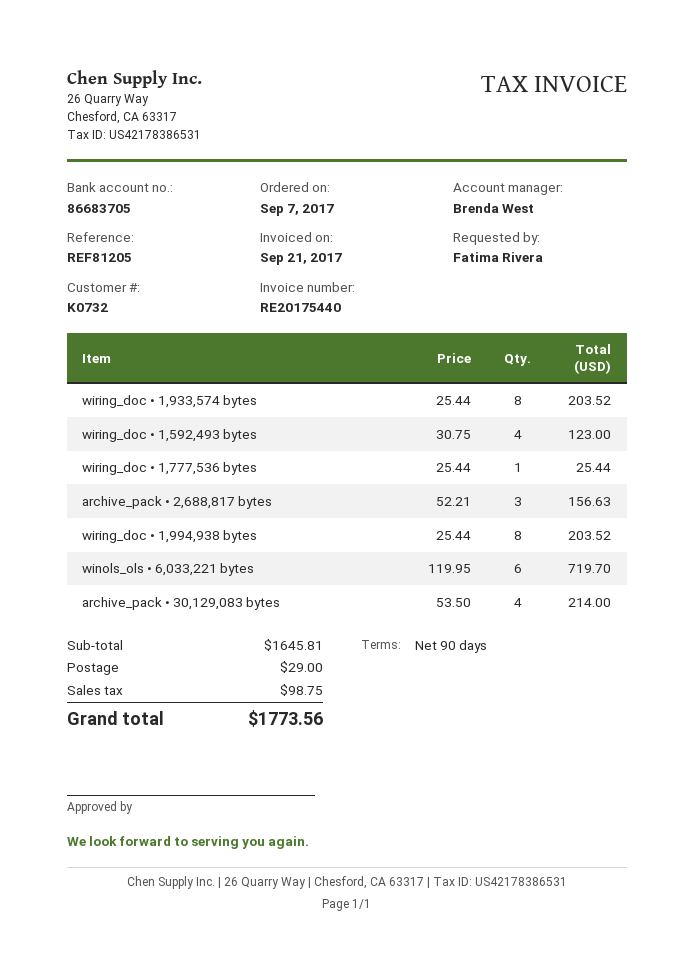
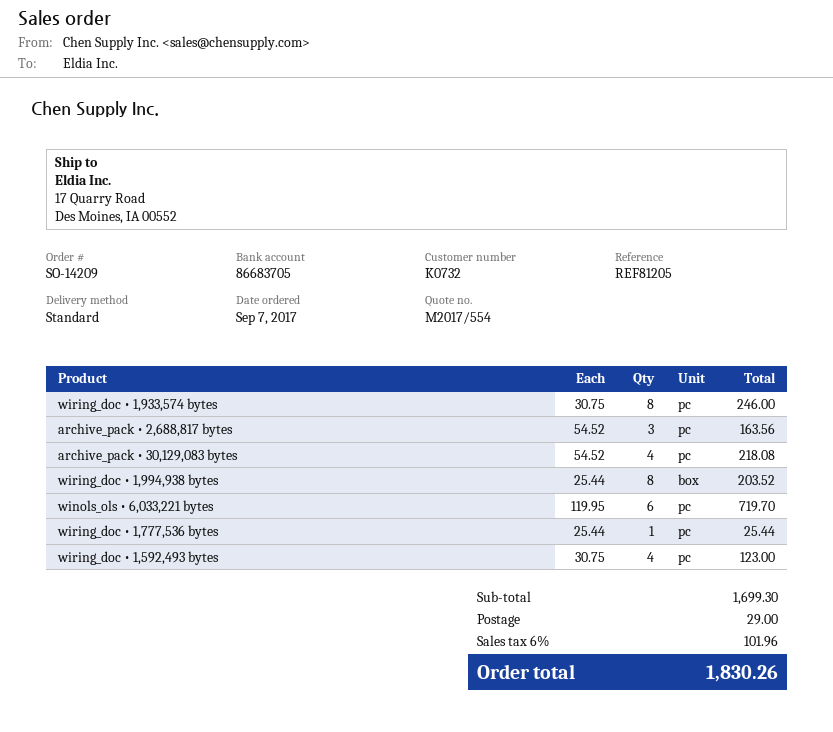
wiring_doc • 1,933,574 bytes: 8 x 25.44 = 203.52 -> 8 x 30.75 = 246.00
archive_pack • 2,688,817 bytes: 3 x 52.21 = 156.63 -> 3 x 54.52 = 163.56
archive_pack • 30,129,083 bytes: 4 x 53.50 = 214.00 -> 4 x 54.52 = 218.08
subtotal: 1645.81 -> 1699.30
tax: 98.75 -> 101.96
total: 1773.56 -> 1830.26

